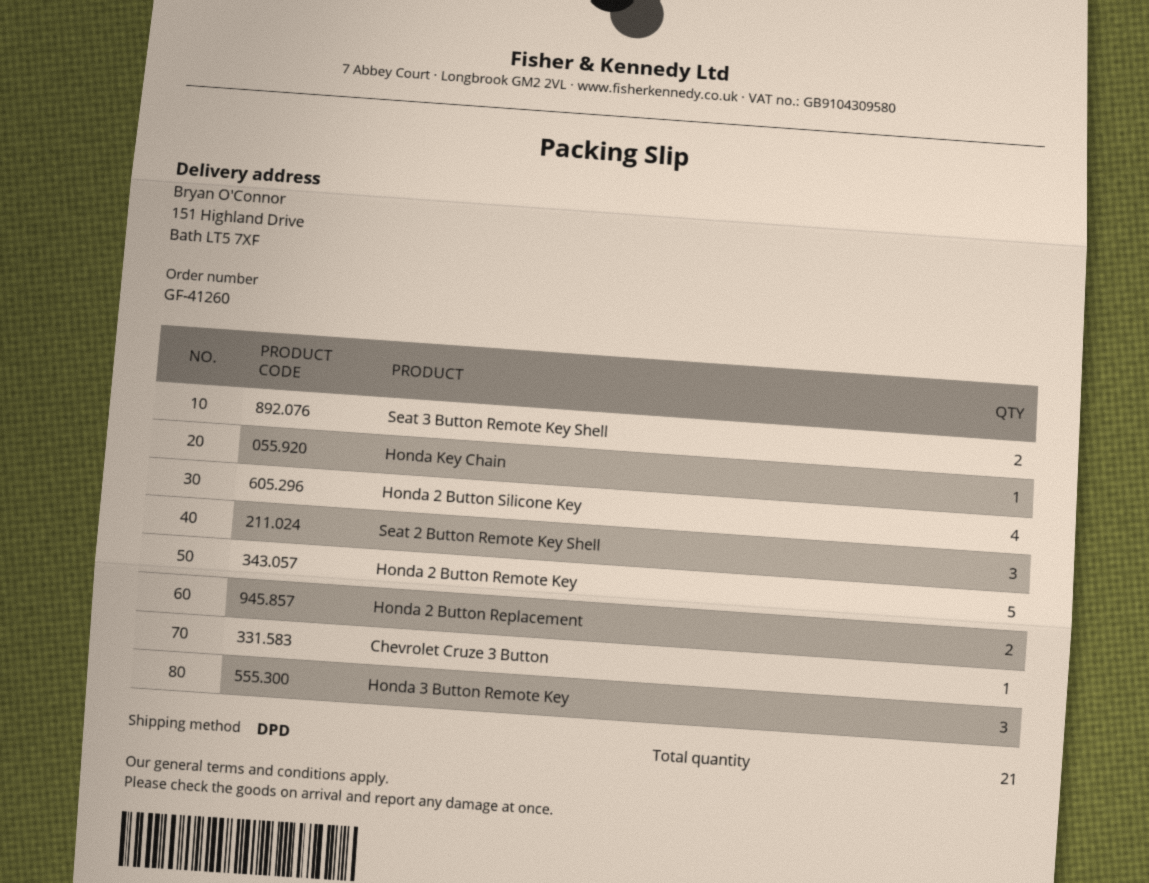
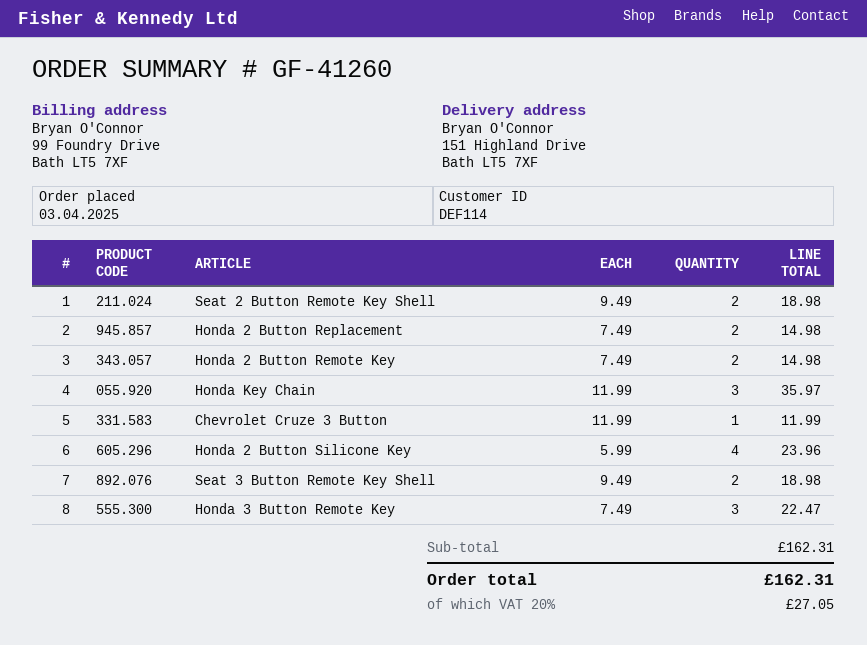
Honda Key Chain: 1 -> 3
Seat 2 Button Remote Key Shell: 3 -> 2
Honda 2 Button Remote Key: 5 -> 2

